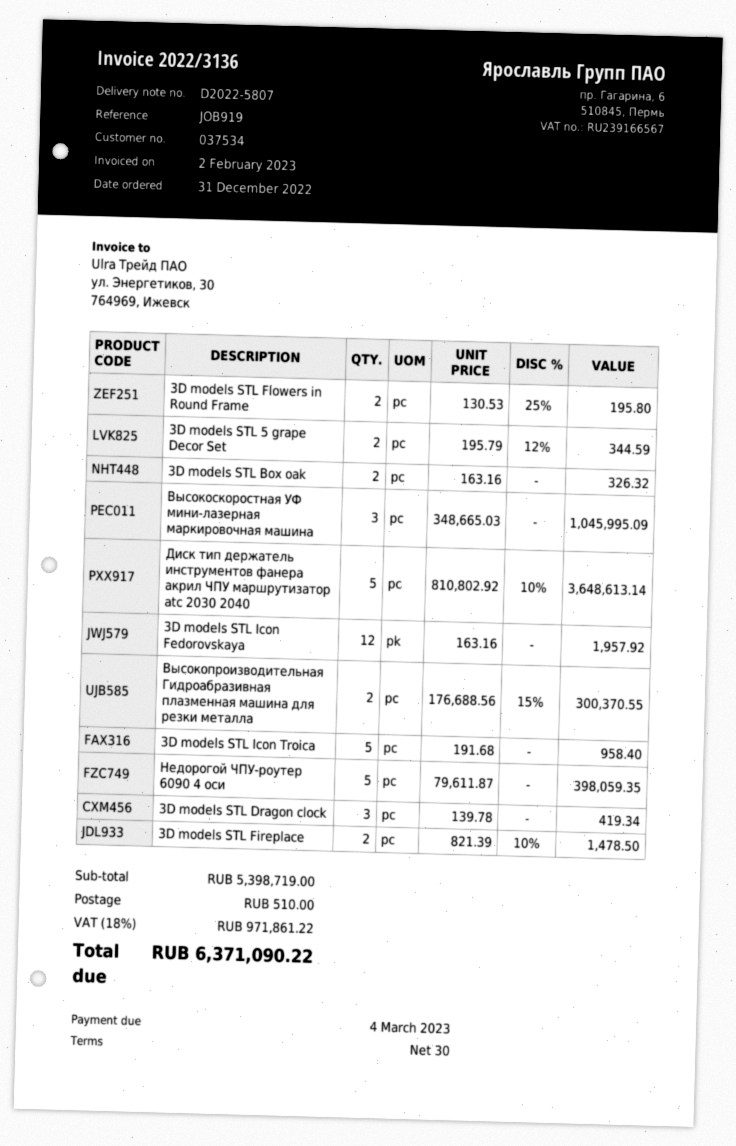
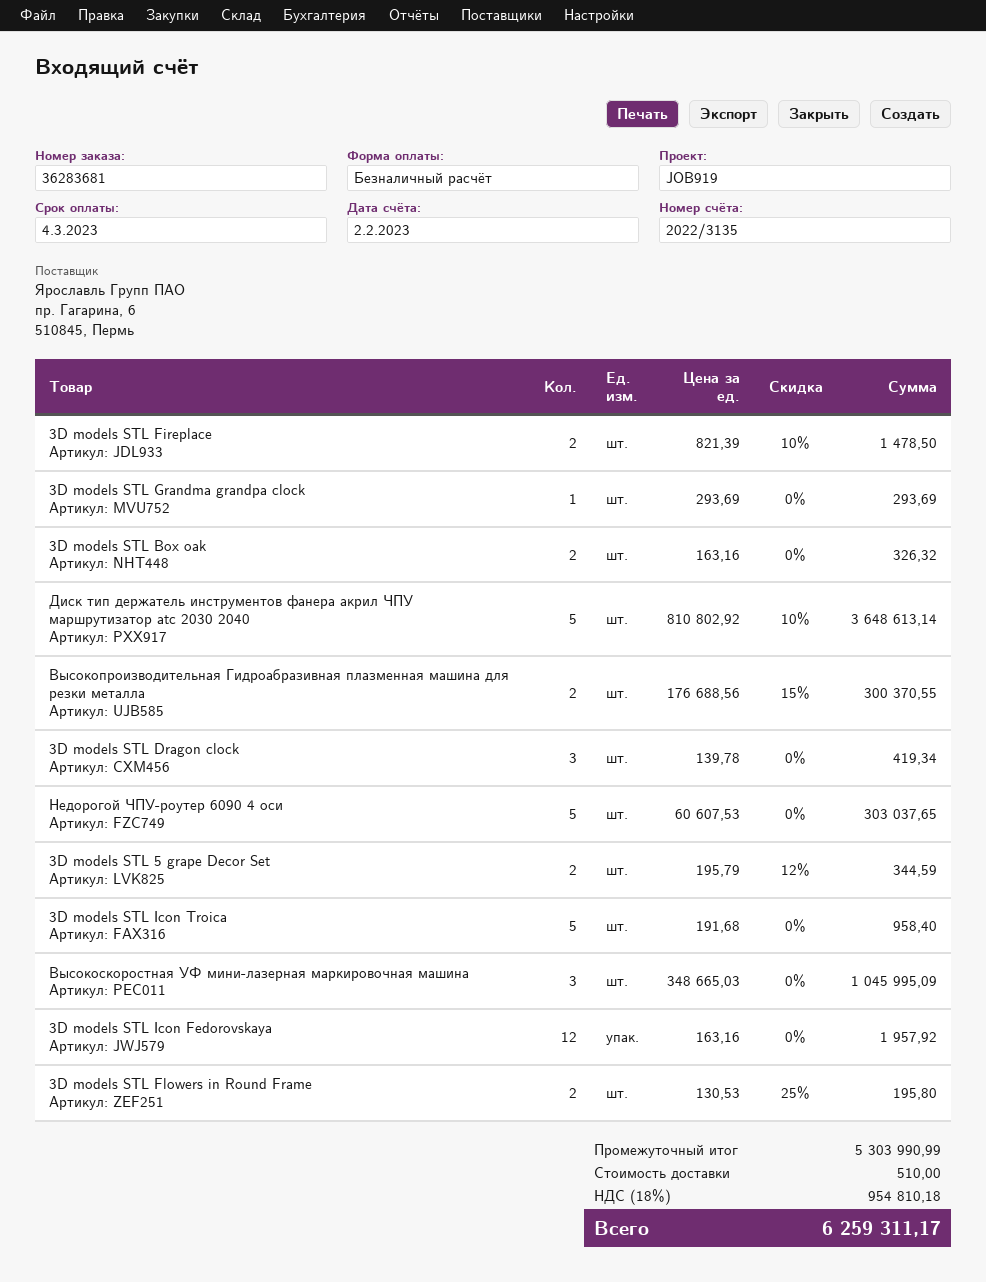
invoice number: 2022/3136 -> 2022/3135
Недорогой ЧПУ-роутер 6090 4 оси: 5 x 79611.87 = 398059.35 -> 5 x 60607.53 = 303037.65
3D models STL Grandma grandpa clock: none -> 1 x 293.69 = 293.69
subtotal: 5398719.00 -> 5303990.99
tax: 18% = 971861.22 -> 18% = 954810.18
total: 6371090.22 -> 6259311.17

